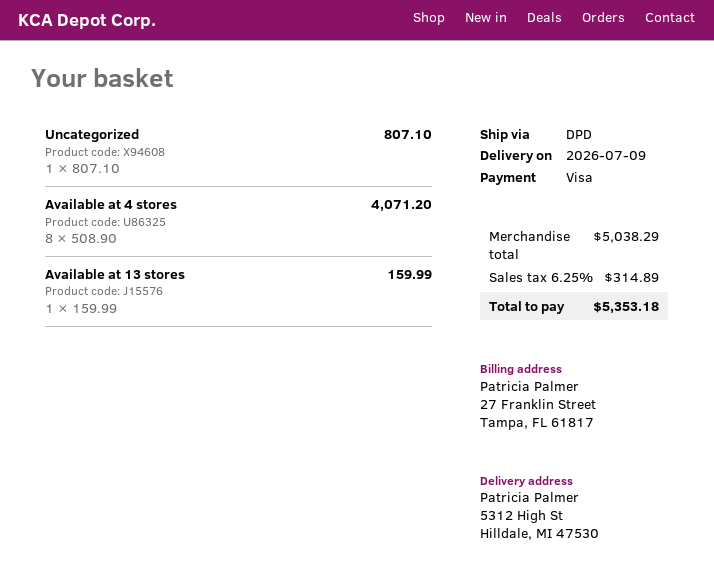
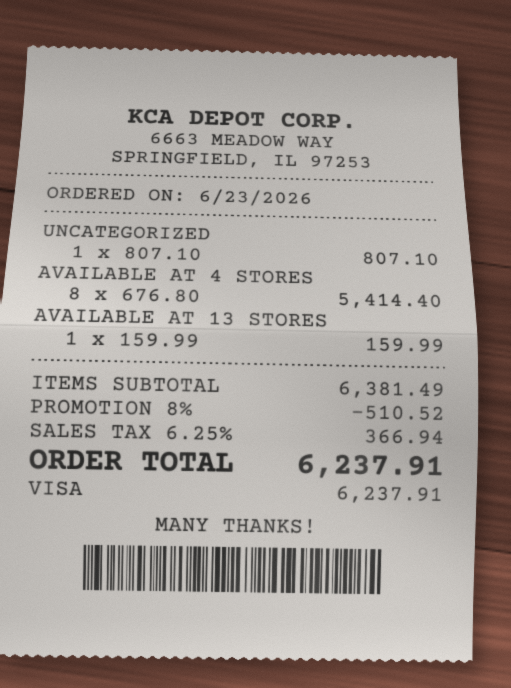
Available at 4 stores: 8 x 508.90 = 4071.20 -> 8 x 676.80 = 5414.40
subtotal: 5038.29 -> 6381.49
discount: none -> 8% = 510.52
tax: 6.25% = 314.89 -> 6.25% = 366.94
total: 5353.18 -> 6237.91

